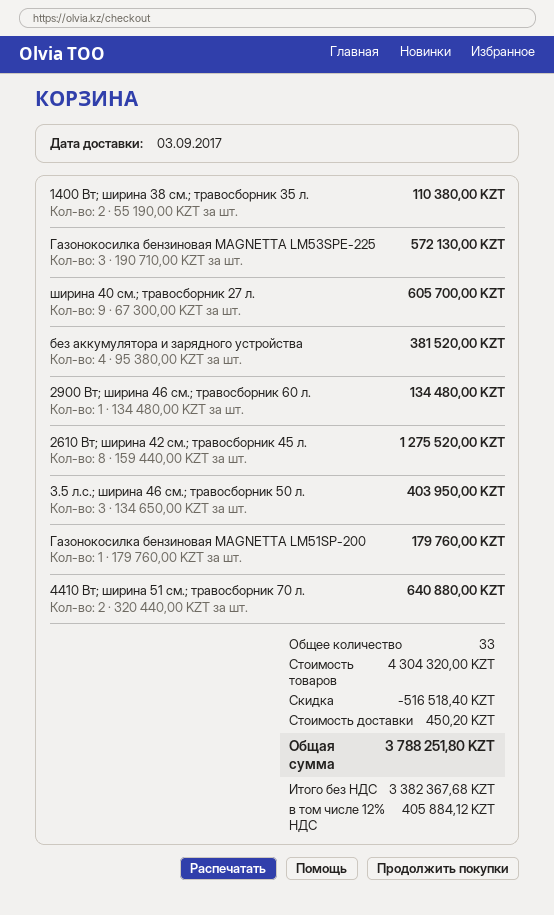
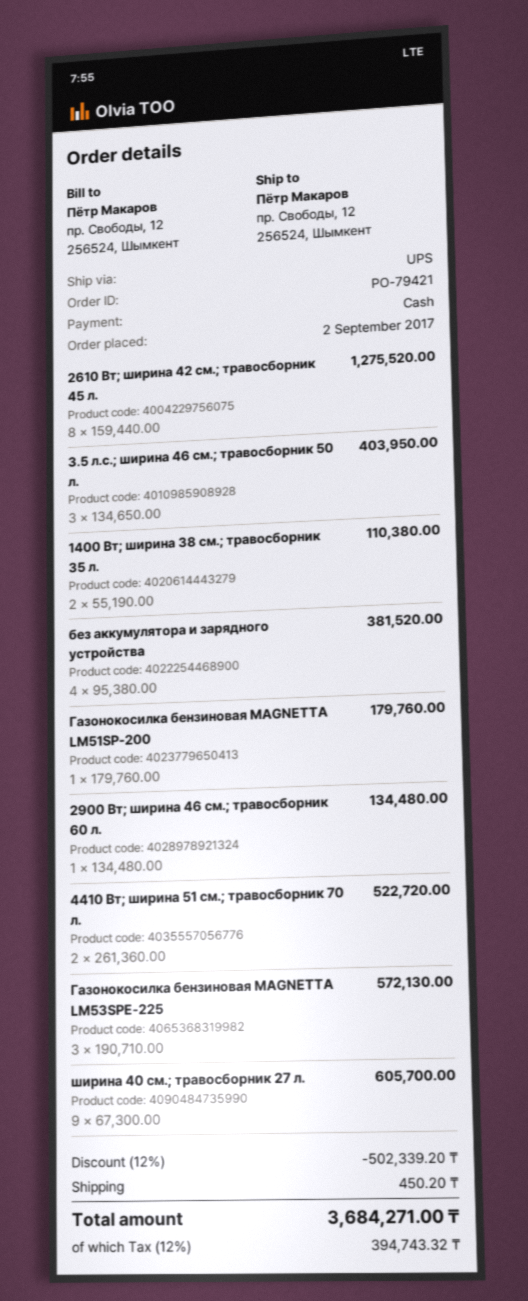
4410 Вт; ширина 51 см.; травосборник 70 л.: 2 x 320440.00 = 640880.00 -> 2 x 261360.00 = 522720.00
discount: 516518.40 -> 502339.20
tax: 12% = 405884.12 -> 12% = 394743.32
total: 3788251.80 -> 3684271.00

